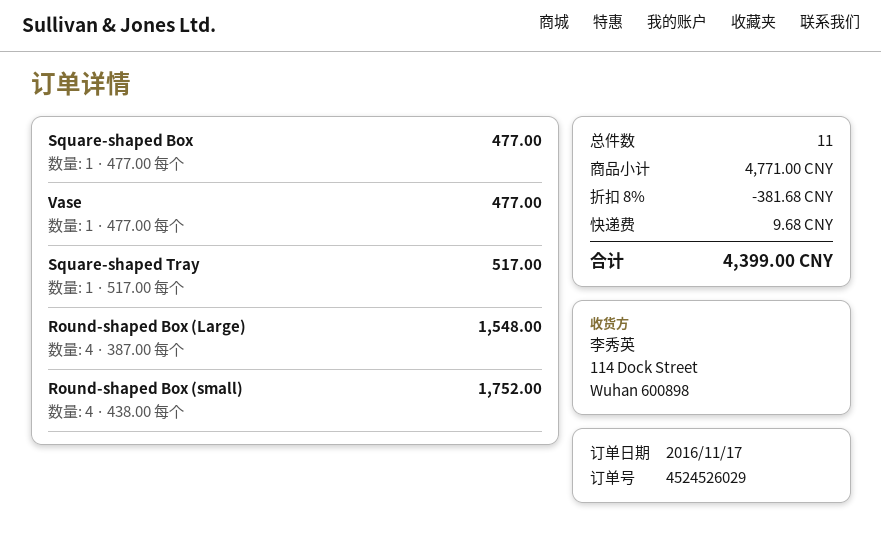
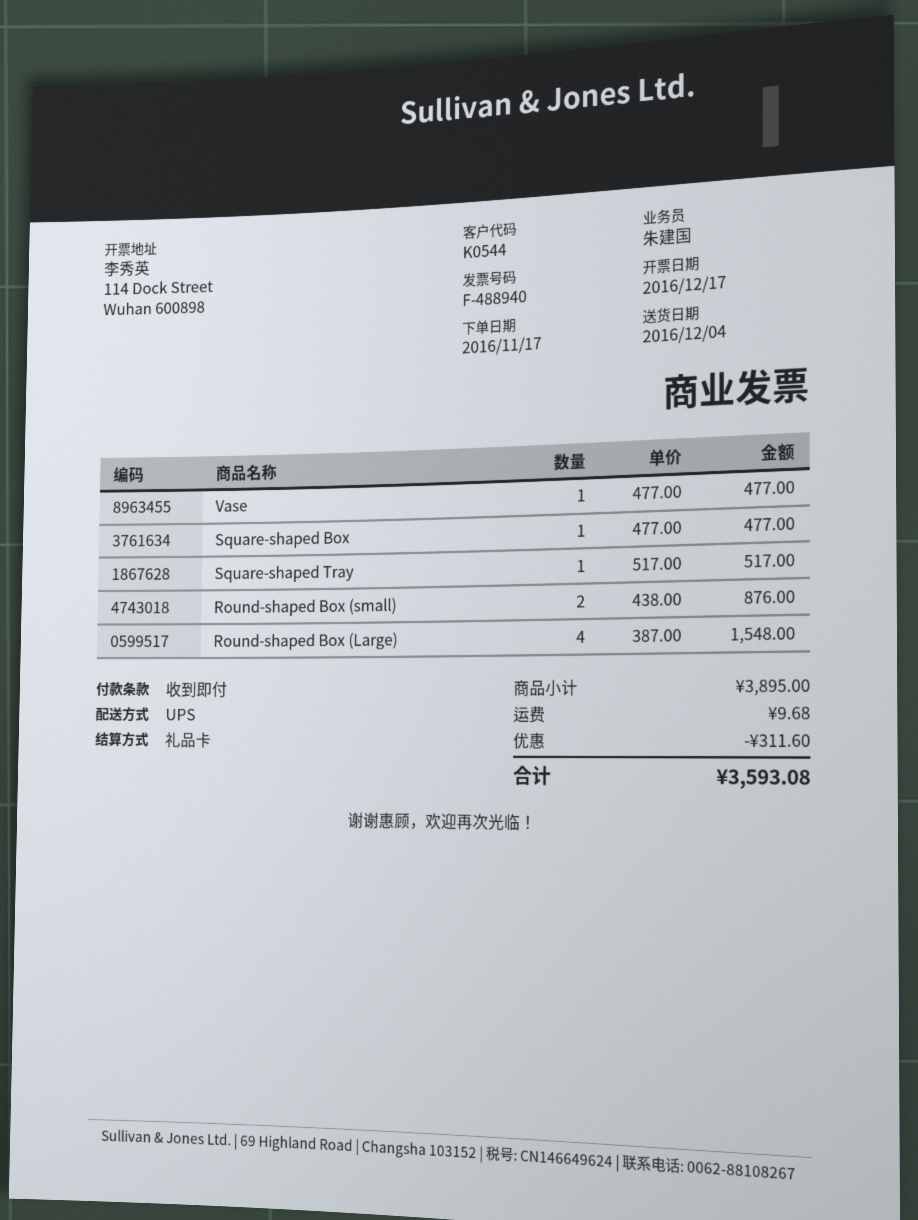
Round-shaped Box (small): 4 x 438.00 = 1752.00 -> 2 x 438.00 = 876.00
subtotal: 4771.00 -> 3895.00
discount: 381.68 -> 311.60
total: 4399.00 -> 3593.08

